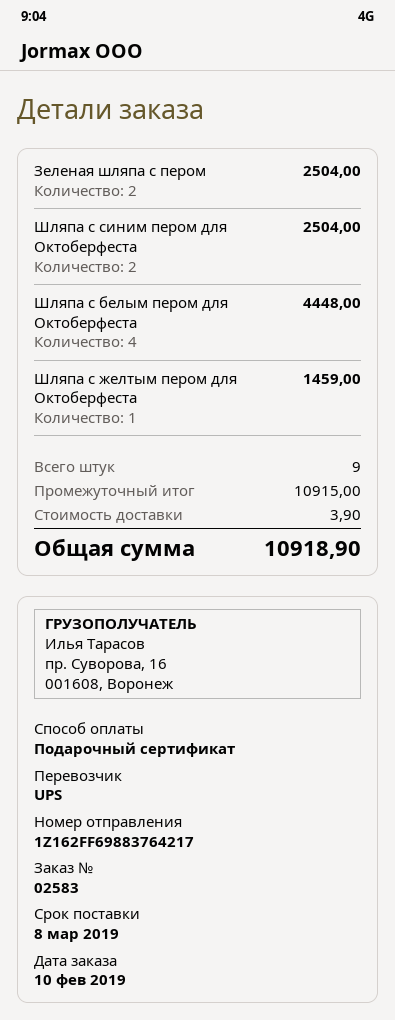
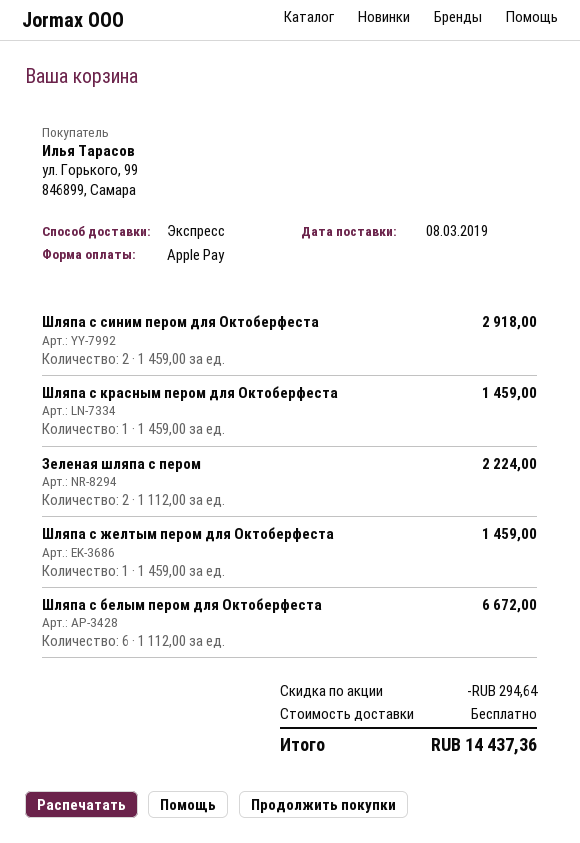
payment method: gift card -> Apple Pay
shipping method: UPS -> express
Зеленая шляпа с пером: 2 for 2504.00 -> 2 for 2224.00
Шляпа с синим пером для Октоберфеста: 2 for 2504.00 -> 2 for 2918.00
Шляпа с белым пером для Октоберфеста: 4 for 4448.00 -> 6 for 6672.00
Шляпа с красным пером для Октоберфеста: none -> 1 for 1459.00
discount: none -> 294.64
shipping: 3.90 -> 0.00
total: 10918.90 -> 14437.36

